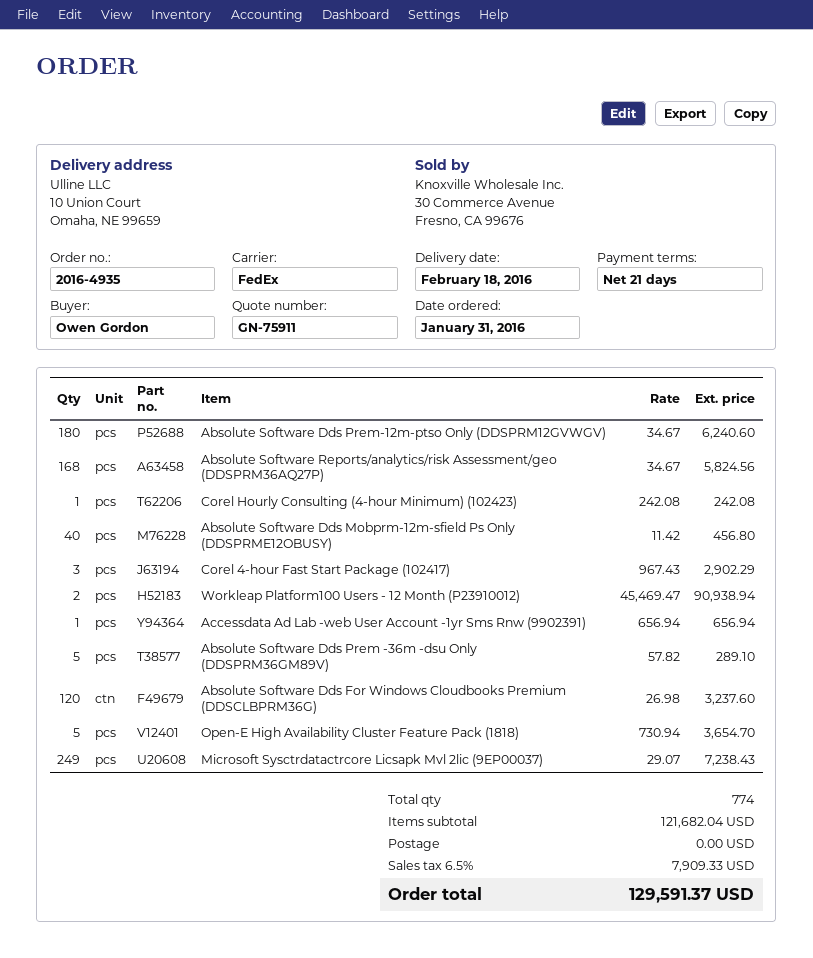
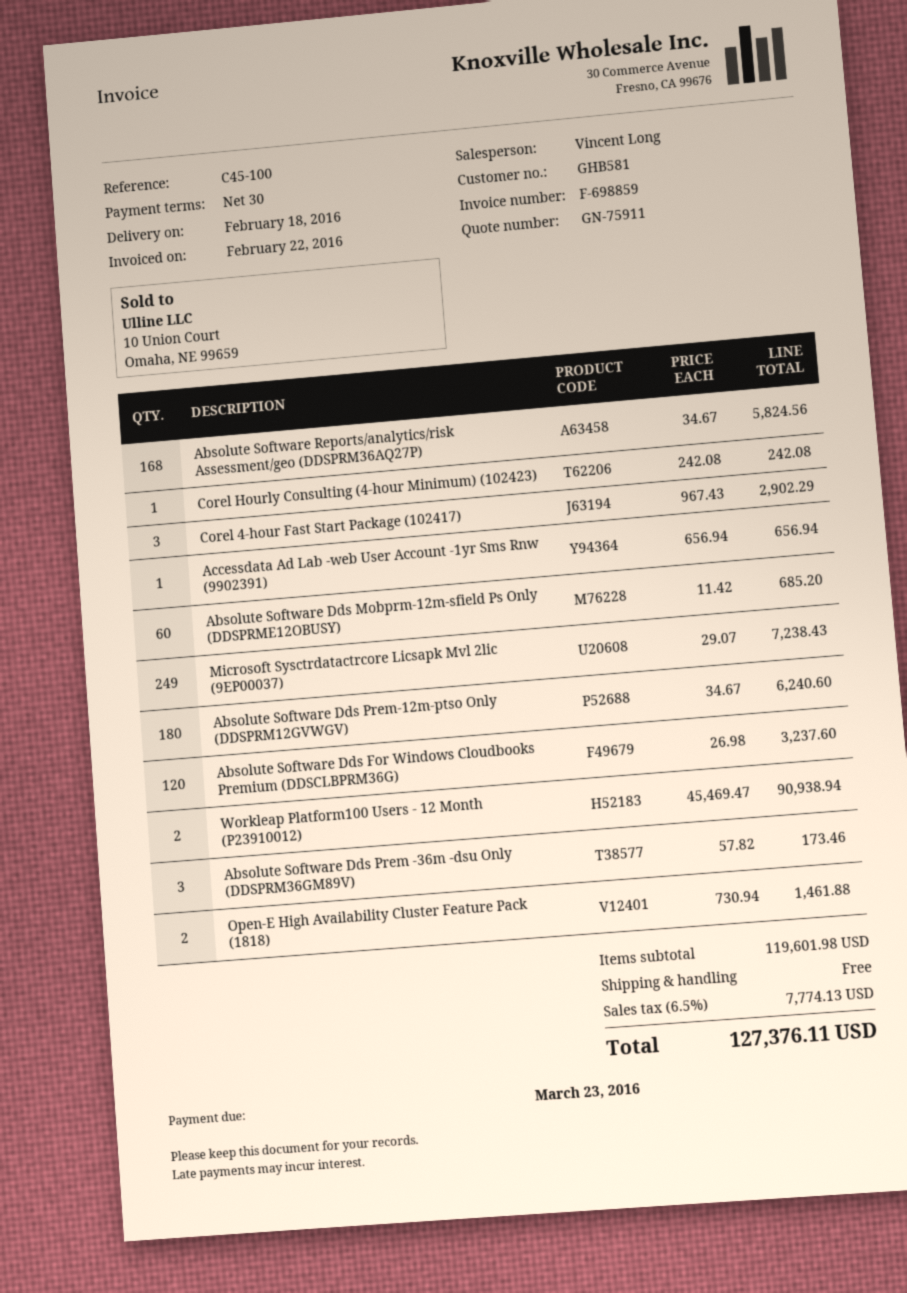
payment terms: 21 days -> 30 days
Absolute Software Dds Mobprm-12m-sfield Ps Only (DDSPRME12OBUSY): 40 x 11.42 = 456.80 -> 60 x 11.42 = 685.20
Absolute Software Dds Prem -36m -dsu Only (DDSPRM36GM89V): 5 x 57.82 = 289.10 -> 3 x 57.82 = 173.46
Open-E High Availability Cluster Feature Pack (1818): 5 x 730.94 = 3654.70 -> 2 x 730.94 = 1461.88
subtotal: 121682.04 -> 119601.98
tax: 6.5% = 7909.33 -> 6.5% = 7774.13
total: 129591.37 -> 127376.11

